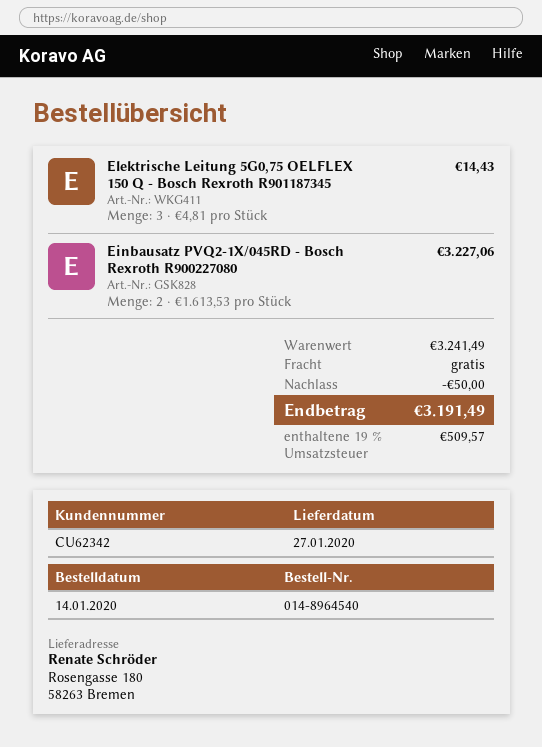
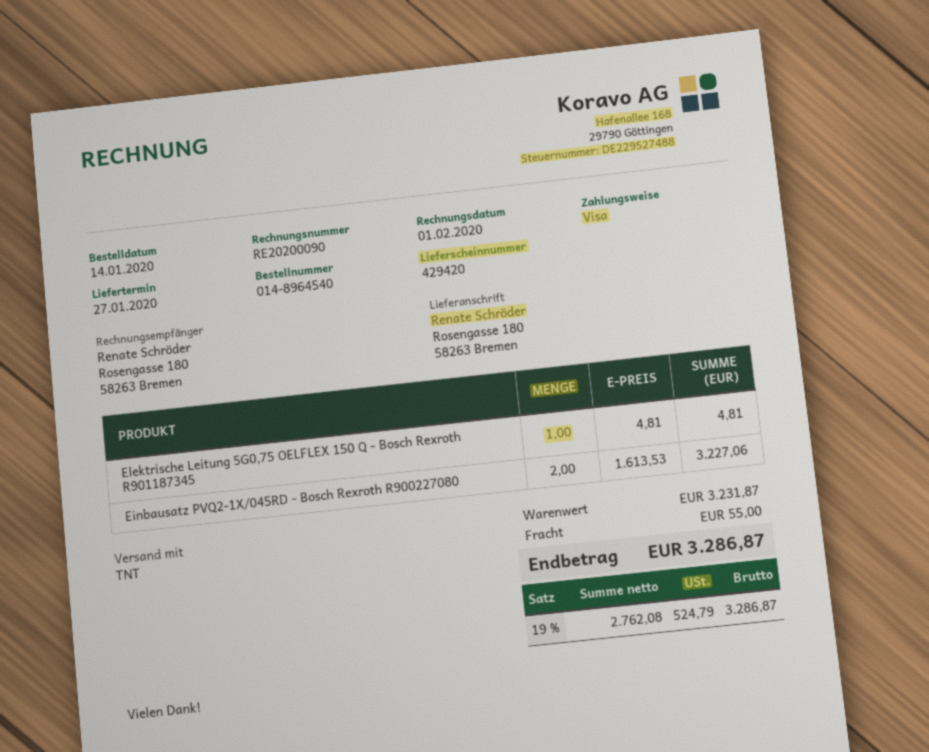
Elektrische Leitung 5G0,75 OELFLEX 150 Q - Bosch Rexroth R901187345: 3 x 4.81 = 14.43 -> 1 x 4.81 = 4.81
subtotal: 3241.49 -> 3231.87
discount: 50.00 -> none
shipping: 0.00 -> 55.00
tax: 19% = 509.57 -> 19% = 524.79
total: 3191.49 -> 3286.87

